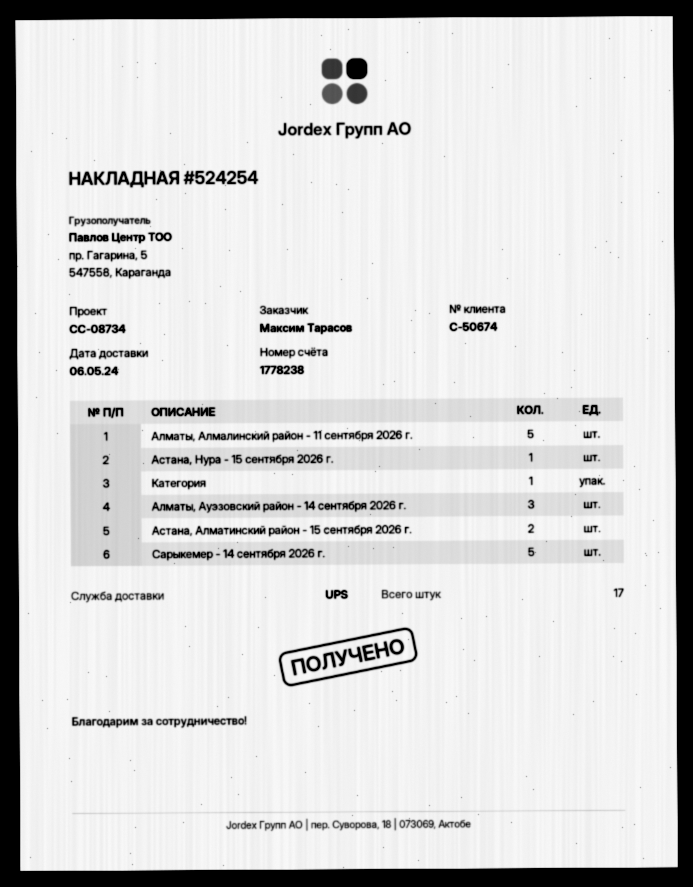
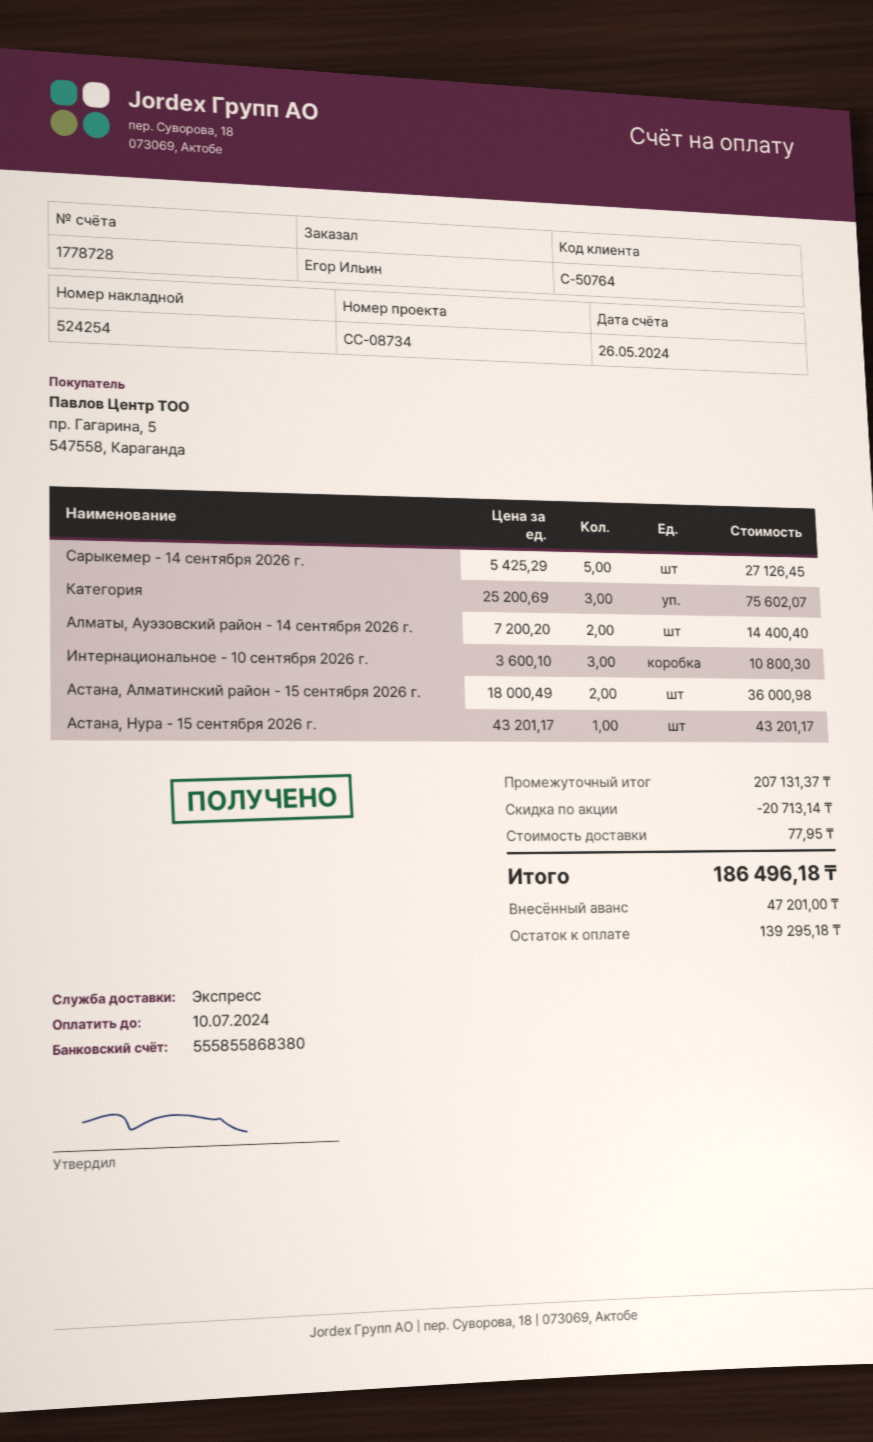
invoice number: 1778238 -> 1778728
customer number: C-50674 -> C-50764
ordered by: Максим Тарасов -> Егор Ильин
shipping method: UPS -> express
Алматы, Алмалинский район - 11 сентября 2026 г.: 5 -> none
Категория: 1 -> 3
Алматы, Ауэзовский район - 14 сентября 2026 г.: 3 -> 2
Интернациональное - 10 сентября 2026 г.: none -> 3

